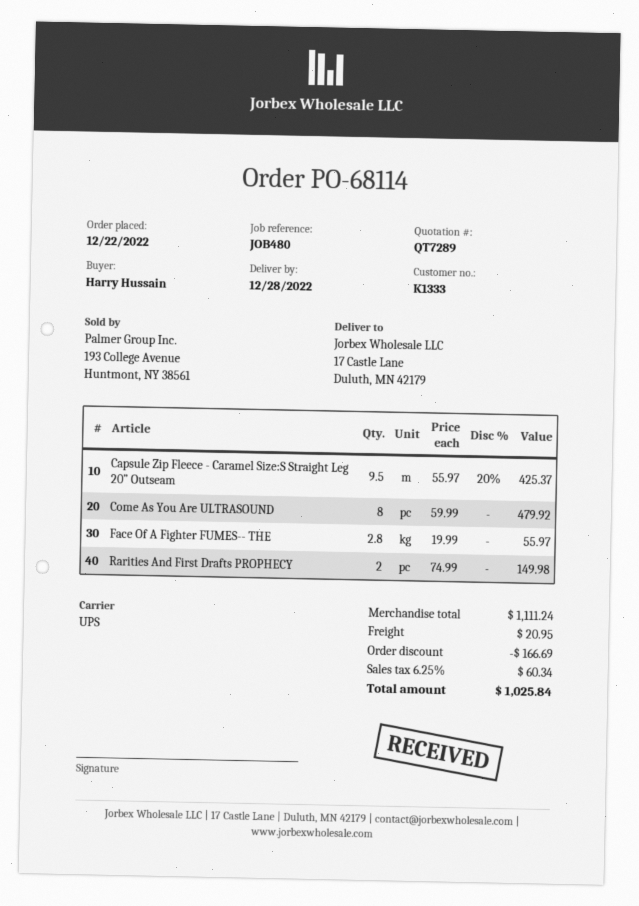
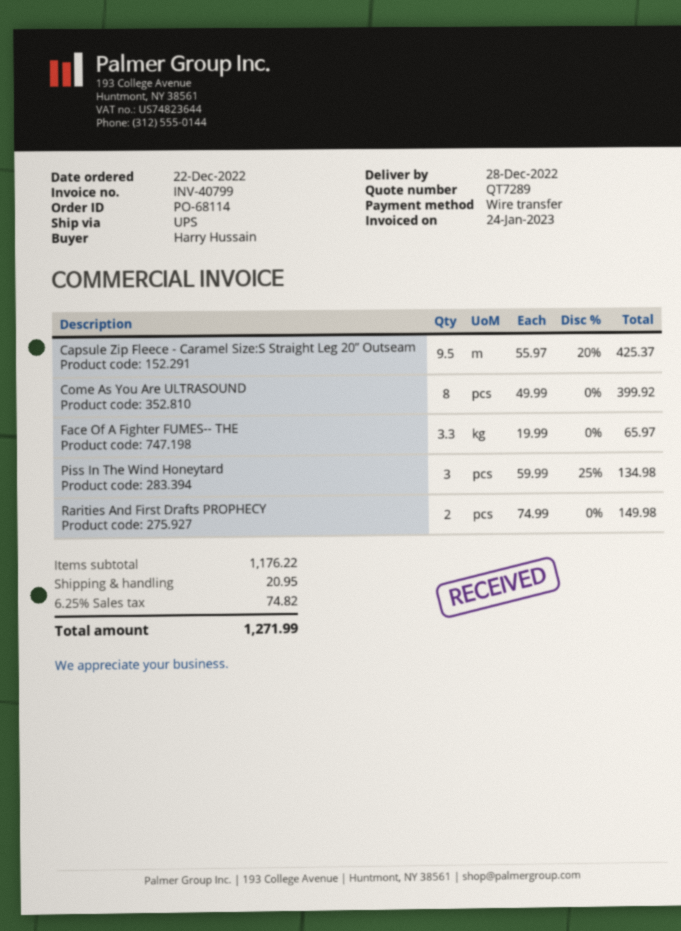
Come As You Are ULTRASOUND: 8 x 59.99 = 479.92 -> 8 x 49.99 = 399.92
Face Of A Fighter FUMES-- THE: 2.8 x 19.99 = 55.97 -> 3.3 x 19.99 = 65.97
Piss In The Wind Honeytard: none -> 3 x 59.99 - 25% = 134.98
subtotal: 1111.24 -> 1176.22
discount: 166.69 -> none
tax: 6.25% = 60.34 -> 6.25% = 74.82
total: 1025.84 -> 1271.99

